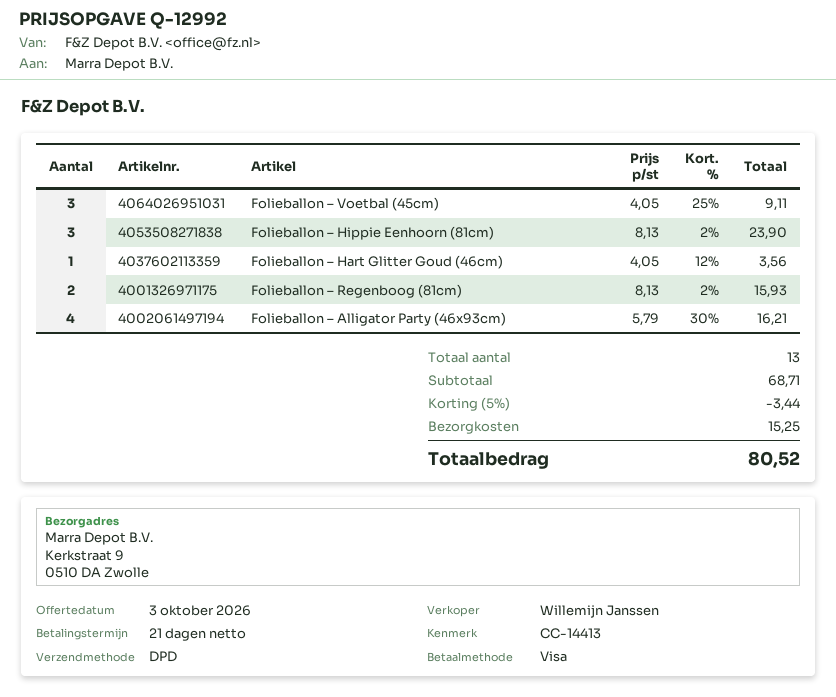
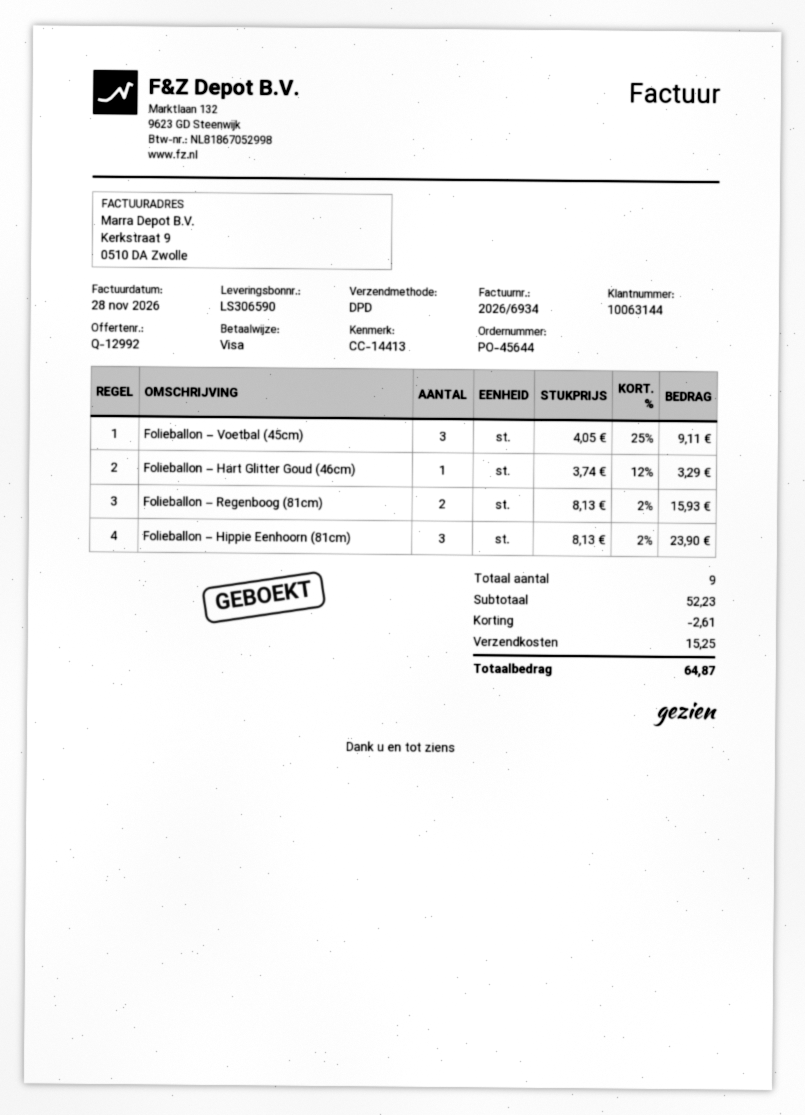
Folieballon – Hart Glitter Goud (46cm): 1 x 4.05 - 12% = 3.56 -> 1 x 3.74 - 12% = 3.29
Folieballon – Alligator Party (46x93cm): 4 x 5.79 - 30% = 16.21 -> none
total quantity: 13 -> 9
subtotal: 68.71 -> 52.23
discount: 3.44 -> 2.61
total: 80.52 -> 64.87

